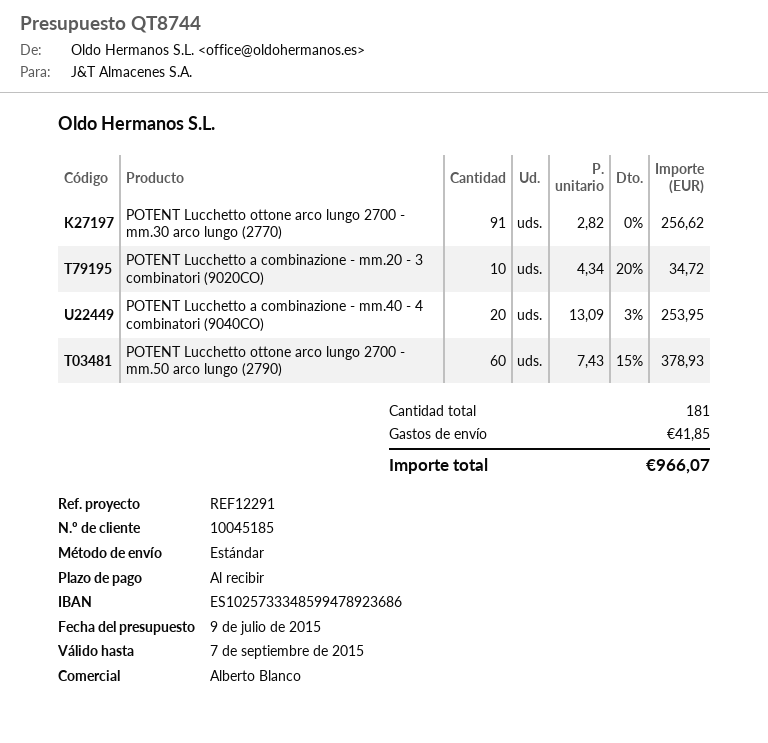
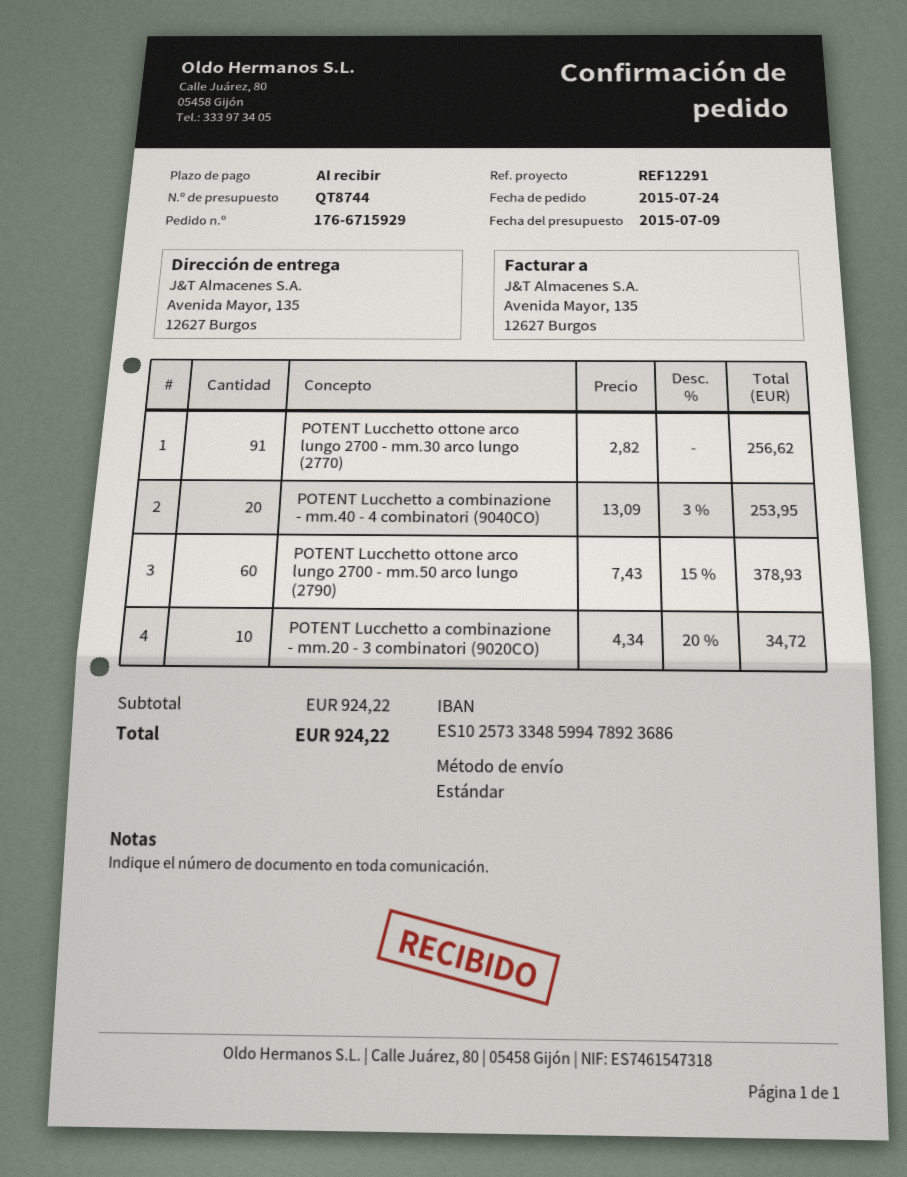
shipping: 41.85 -> none
total: 966.07 -> 924.22

